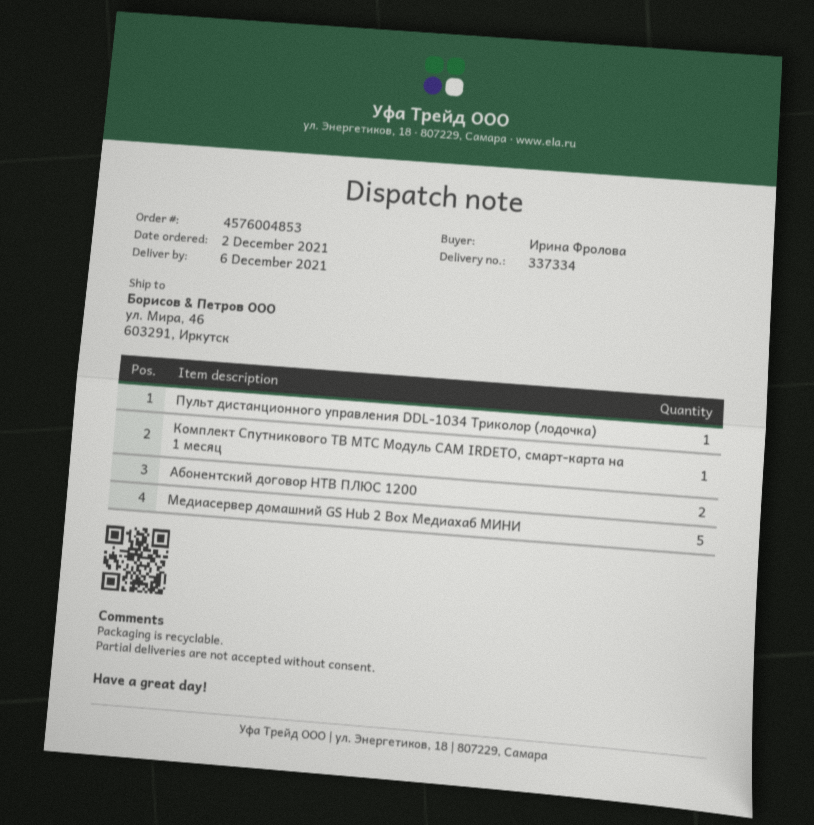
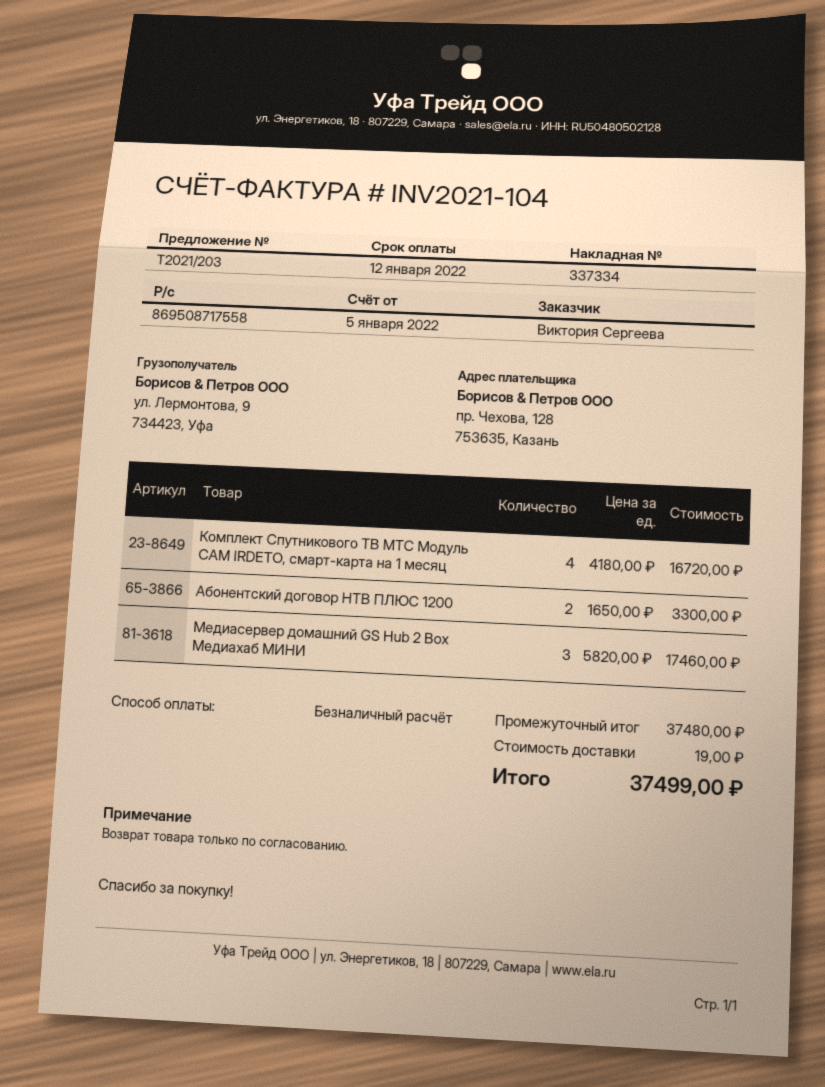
ordered by: Ирина Фролова -> Виктория Сергеева
ship to: ул. Мира, 46, 603291, Иркутск -> ул. Лермонтова, 9, 734423, Уфа
Пульт дистанционного управления DDL-1034 Триколор (лодочка): 1 -> none
Комплект Спутникового ТВ МТС Модуль CAM IRDETO, смарт-карта на 1 месяц: 1 -> 4
Медиасервер домашний GS Hub 2 Вох Медиахаб МИНИ: 5 -> 3

